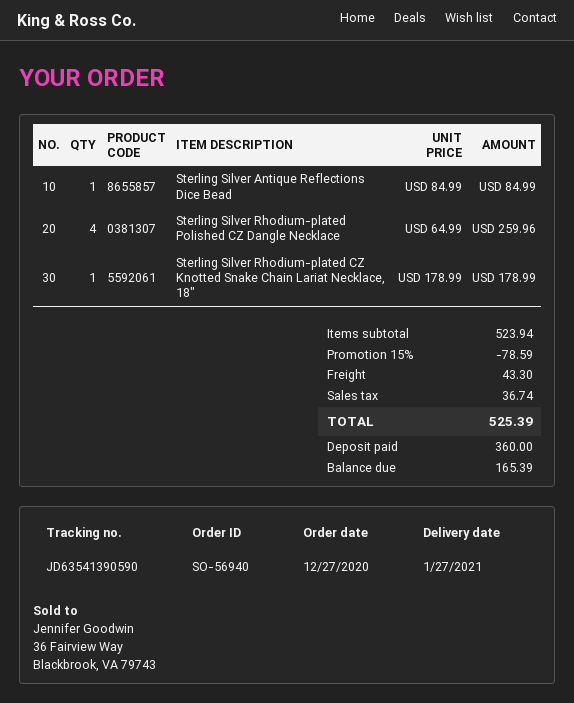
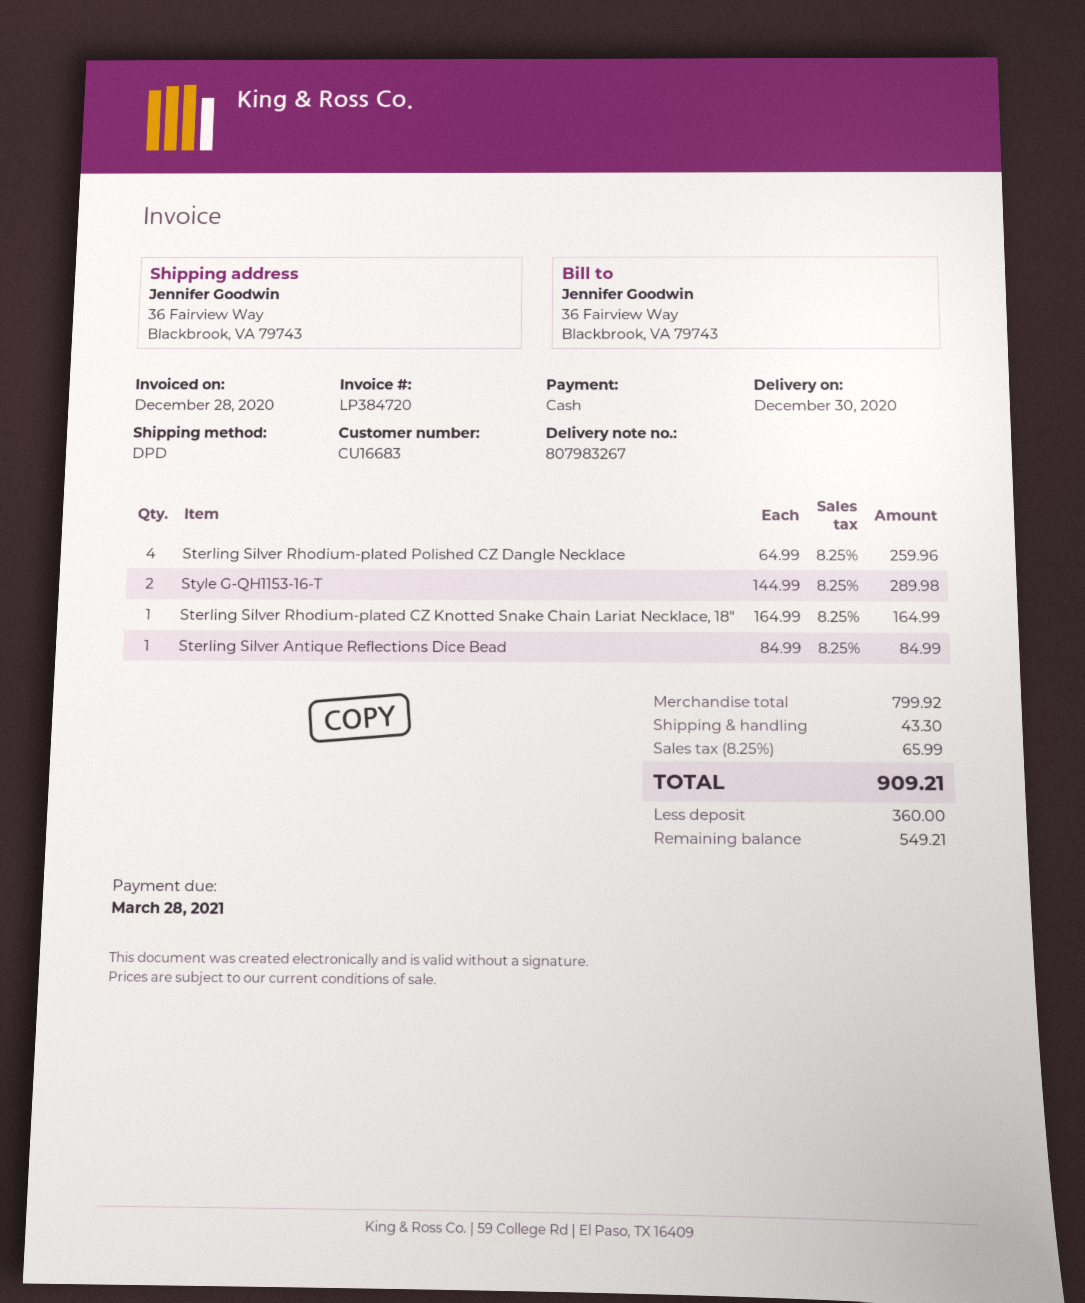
delivery date: 2021-01-27 -> 2020-12-30
Sterling Silver Rhodium-plated CZ Knotted Snake Chain Lariat Necklace, 18": 1 x 178.99 = 178.99 -> 1 x 164.99 = 164.99
Style G-QH1153-16-T: none -> 2 x 144.99 = 289.98
subtotal: 523.94 -> 799.92
discount: 15% = 78.59 -> none
tax: 36.74 -> 65.99
total: 525.39 -> 909.21
balance: 165.39 -> 549.21

